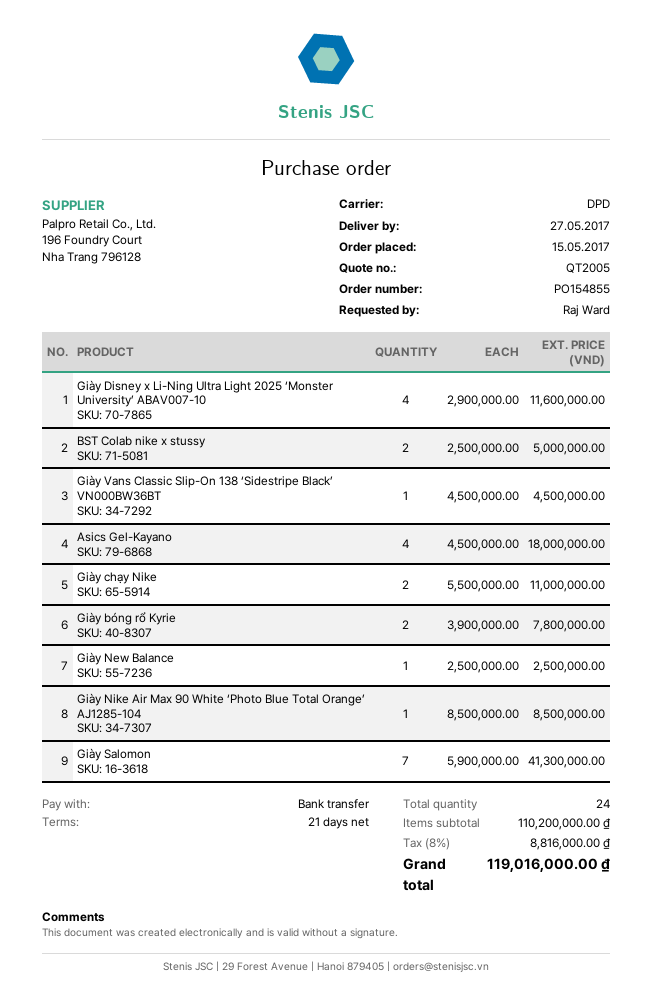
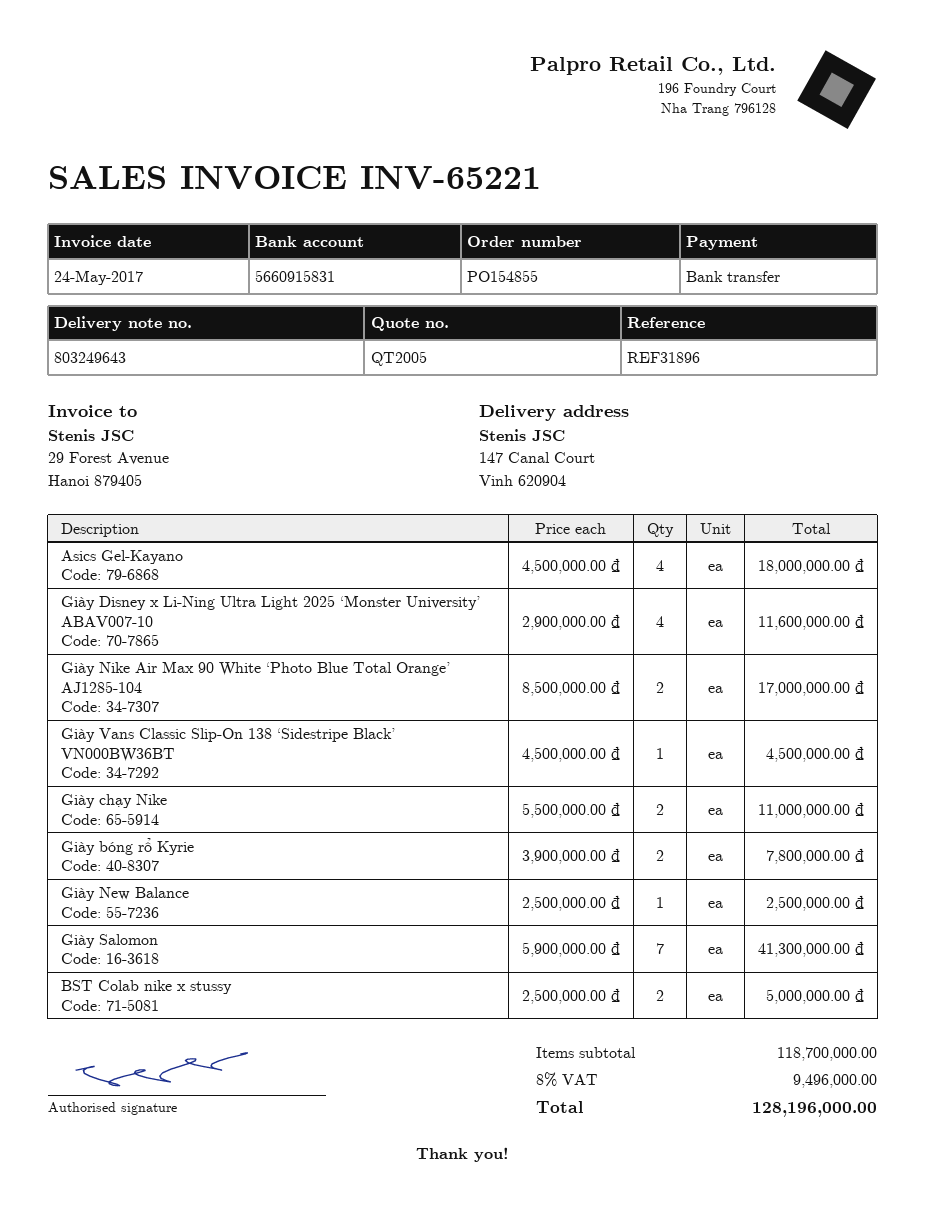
Giày Nike Air Max 90 White ‘Photo Blue Total Orange’ AJ1285-104: 1 x 8500000.00 = 8500000.00 -> 2 x 8500000.00 = 17000000.00
subtotal: 110200000.00 -> 118700000.00
tax: 8% = 8816000.00 -> 8% = 9496000.00
total: 119016000.00 -> 128196000.00

